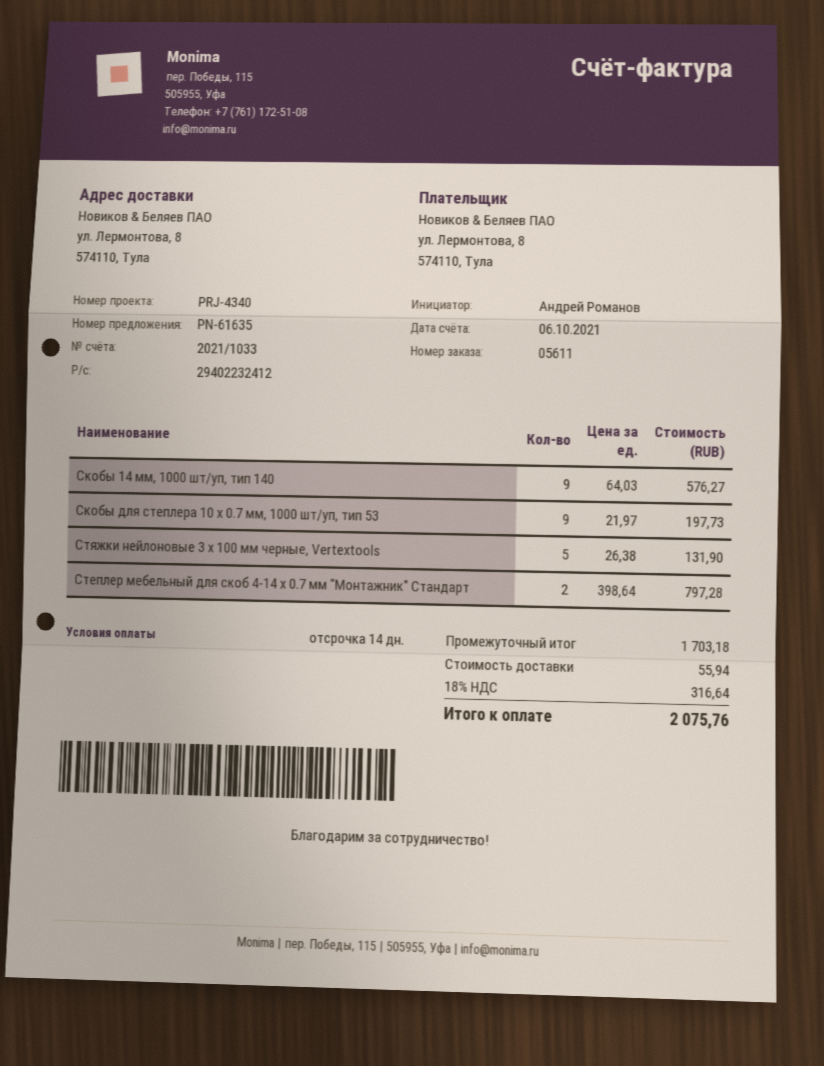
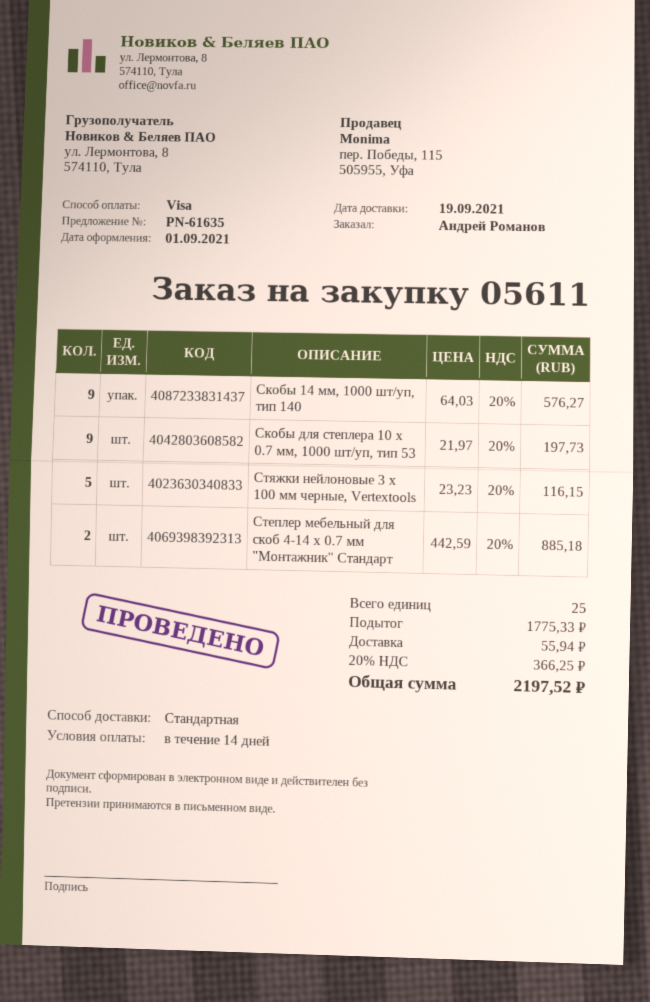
Стяжки нейлоновые 3 х 100 мм черные, Vertextools: 5 x 26.38 = 131.90 -> 5 x 23.23 = 116.15
Степлер мебельный для скоб 4-14 х 0.7 мм "Монтажник" Стандарт: 2 x 398.64 = 797.28 -> 2 x 442.59 = 885.18
subtotal: 1703.18 -> 1775.33
tax: 18% = 316.64 -> 20% = 366.25
total: 2075.76 -> 2197.52

